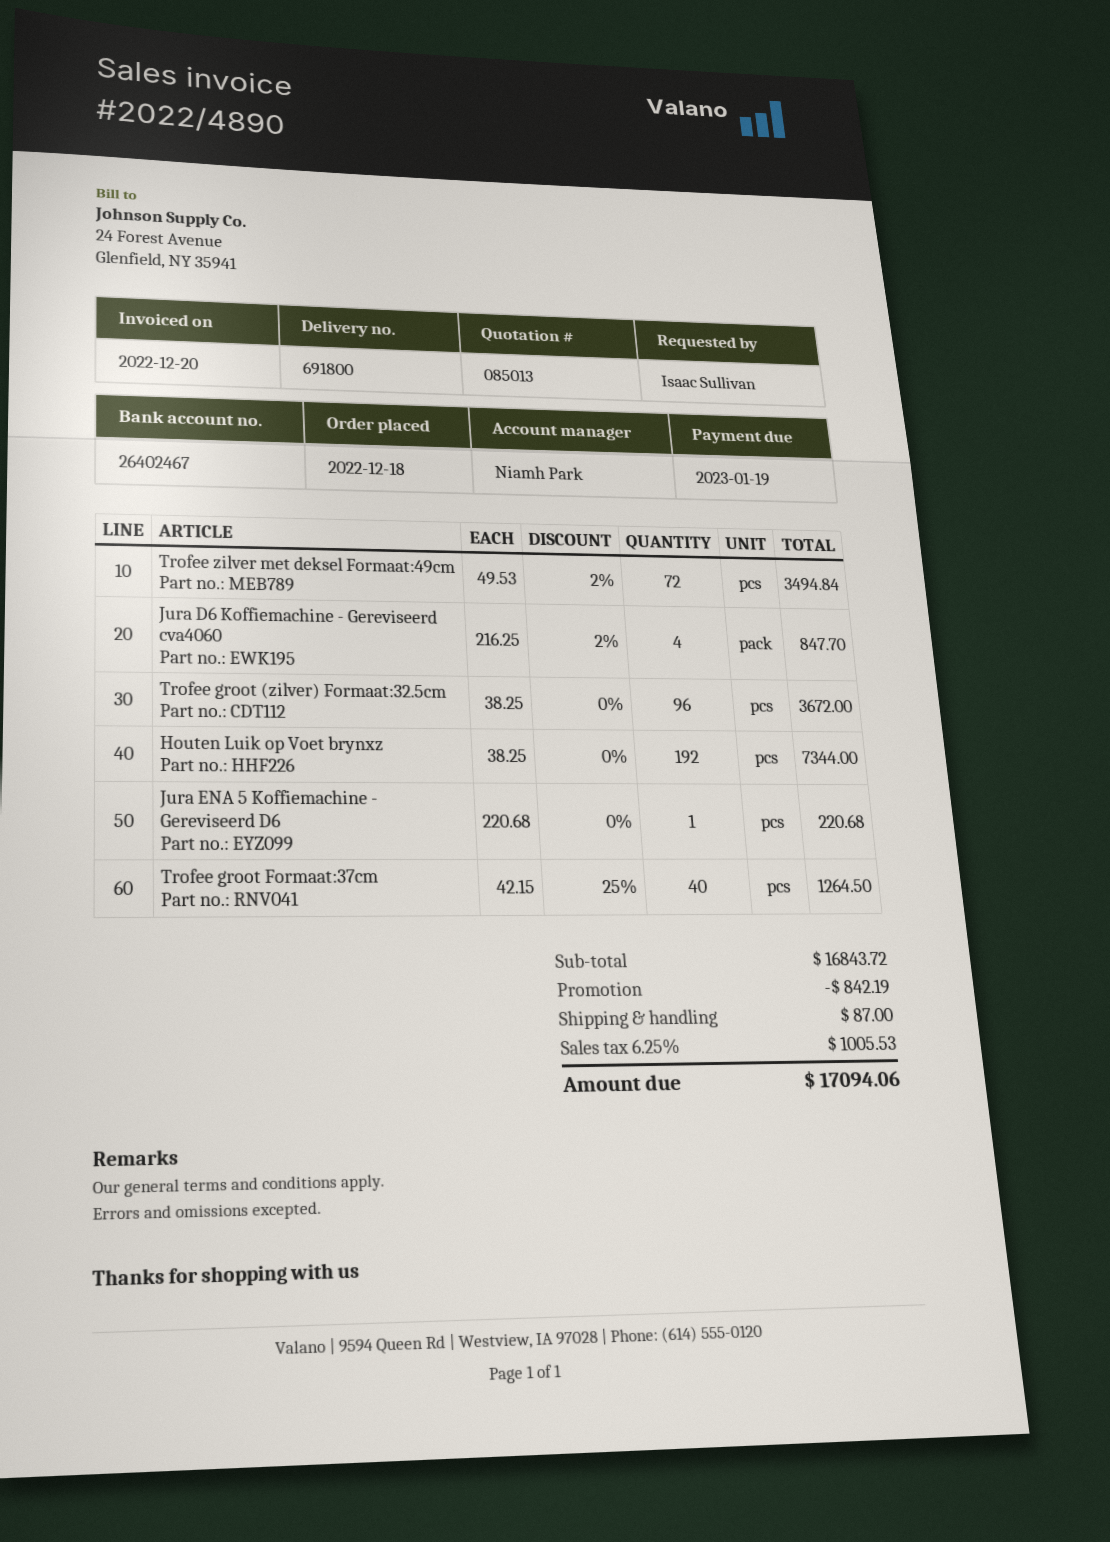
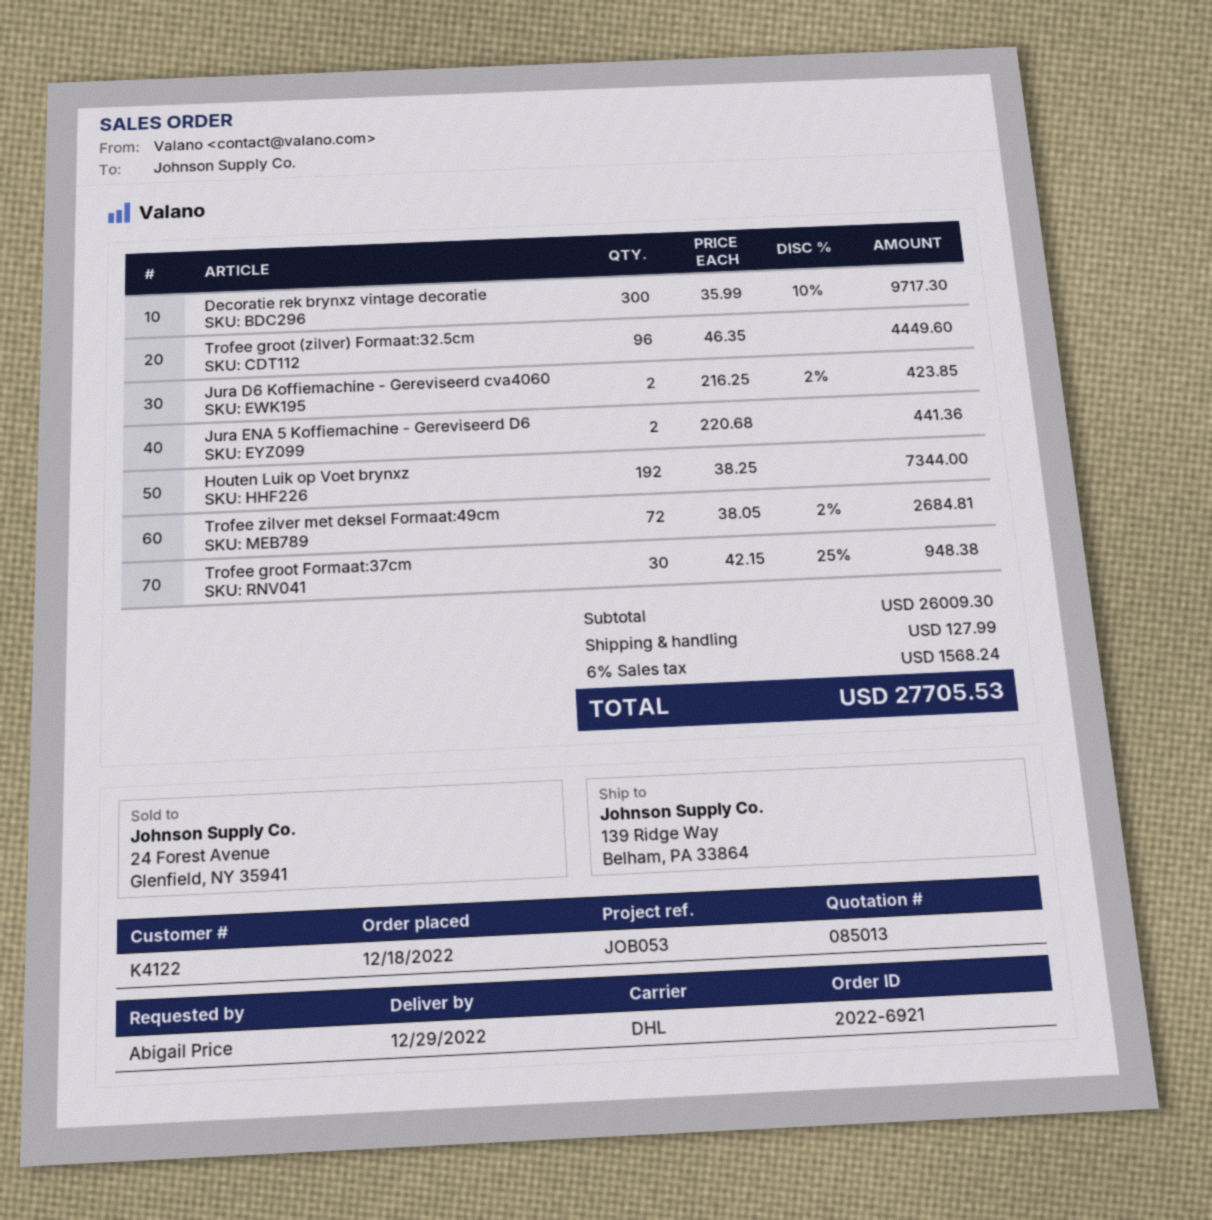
ordered by: Isaac Sullivan -> Abigail Price
Trofee zilver met deksel Formaat:49cm: 72 x 49.53 - 2% = 3494.84 -> 72 x 38.05 - 2% = 2684.81
Jura D6 Koffiemachine - Gereviseerd cva4060: 4 x 216.25 - 2% = 847.70 -> 2 x 216.25 - 2% = 423.85
Trofee groot (zilver) Formaat:32.5cm: 96 x 38.25 = 3672.00 -> 96 x 46.35 = 4449.60
Jura ENA 5 Koffiemachine - Gereviseerd D6: 1 x 220.68 = 220.68 -> 2 x 220.68 = 441.36
Trofee groot Formaat:37cm: 40 x 42.15 - 25% = 1264.50 -> 30 x 42.15 - 25% = 948.38
Decoratie rek brynxz vintage decoratie: none -> 300 x 35.99 - 10% = 9717.30
subtotal: 16843.72 -> 26009.30
discount: 842.19 -> none
shipping: 87.00 -> 127.99
tax: 6.25% = 1005.53 -> 6% = 1568.24
total: 17094.06 -> 27705.53

